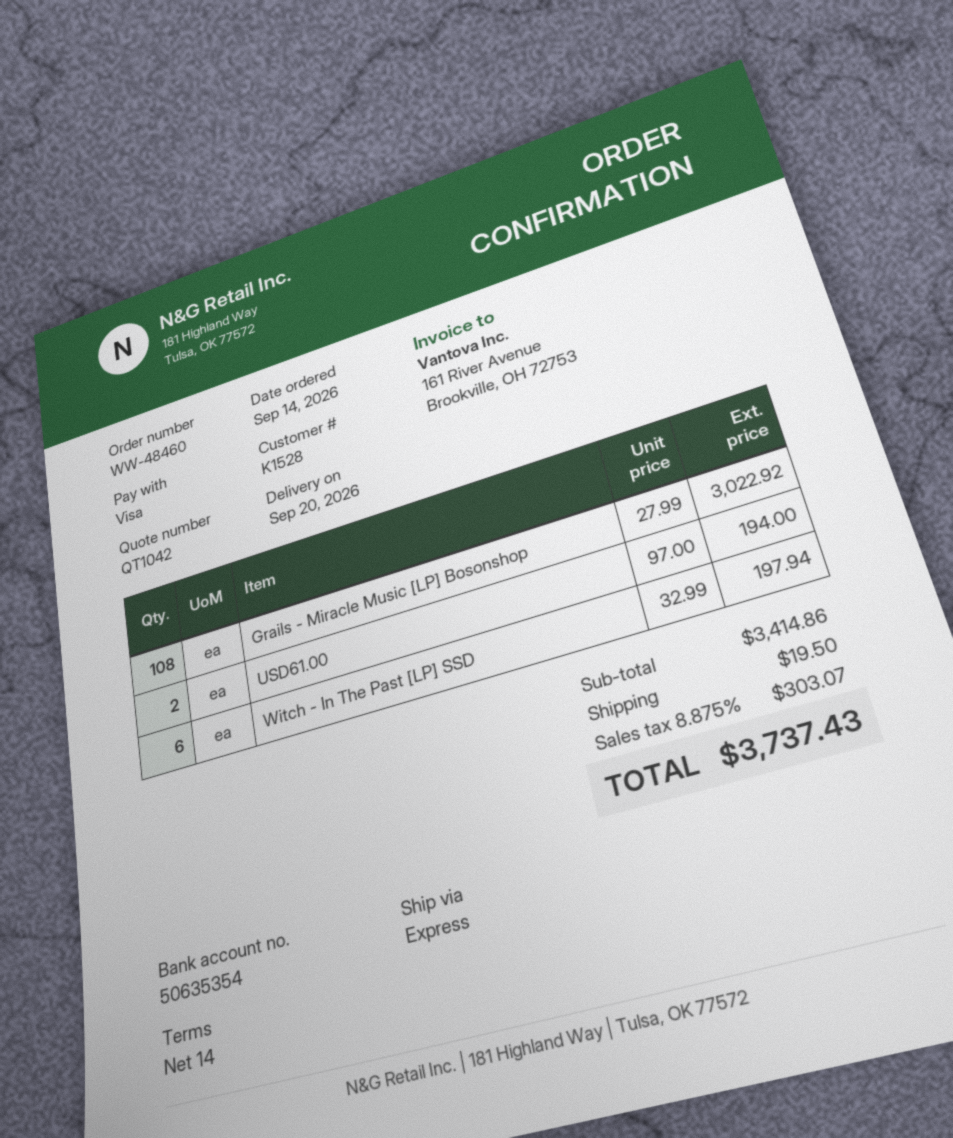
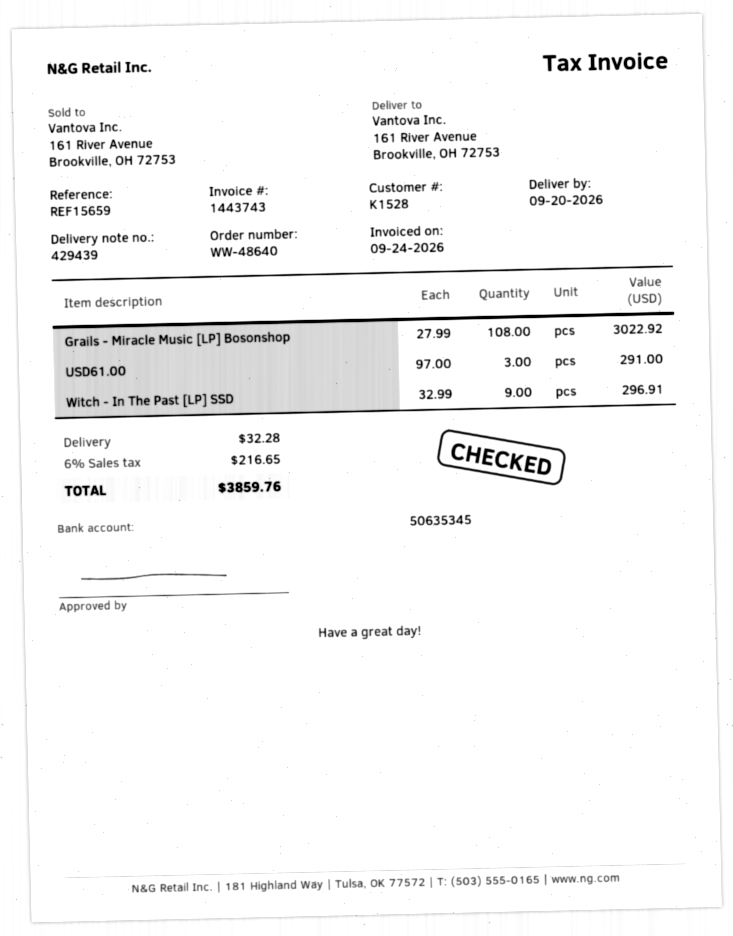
order number: WW-48460 -> WW-48640
bank account: 50635354 -> 50635345
USD61.00: 2 x 97.00 = 194.00 -> 3 x 97.00 = 291.00
Witch - In The Past [LP] SSD: 6 x 32.99 = 197.94 -> 9 x 32.99 = 296.91
shipping: 19.50 -> 32.28
tax: 8.875% = 303.07 -> 6% = 216.65
total: 3737.43 -> 3859.76

